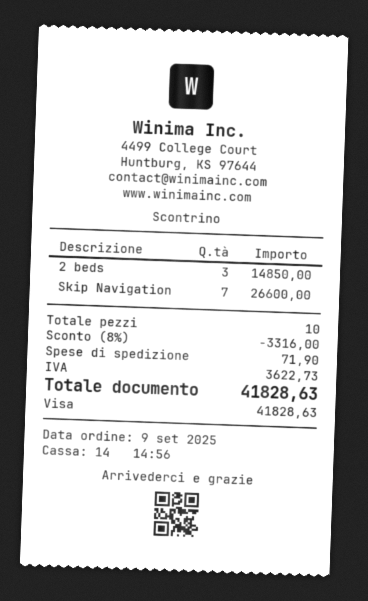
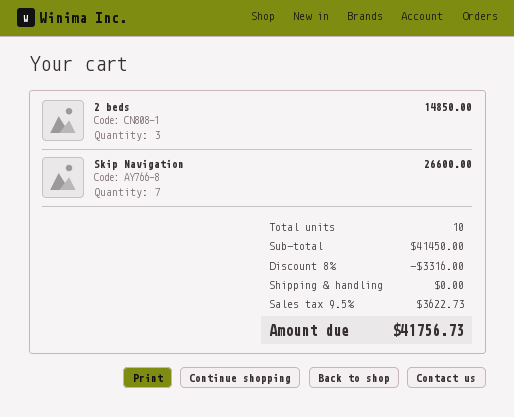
shipping: 71.90 -> 0.00
total: 41828.63 -> 41756.73

